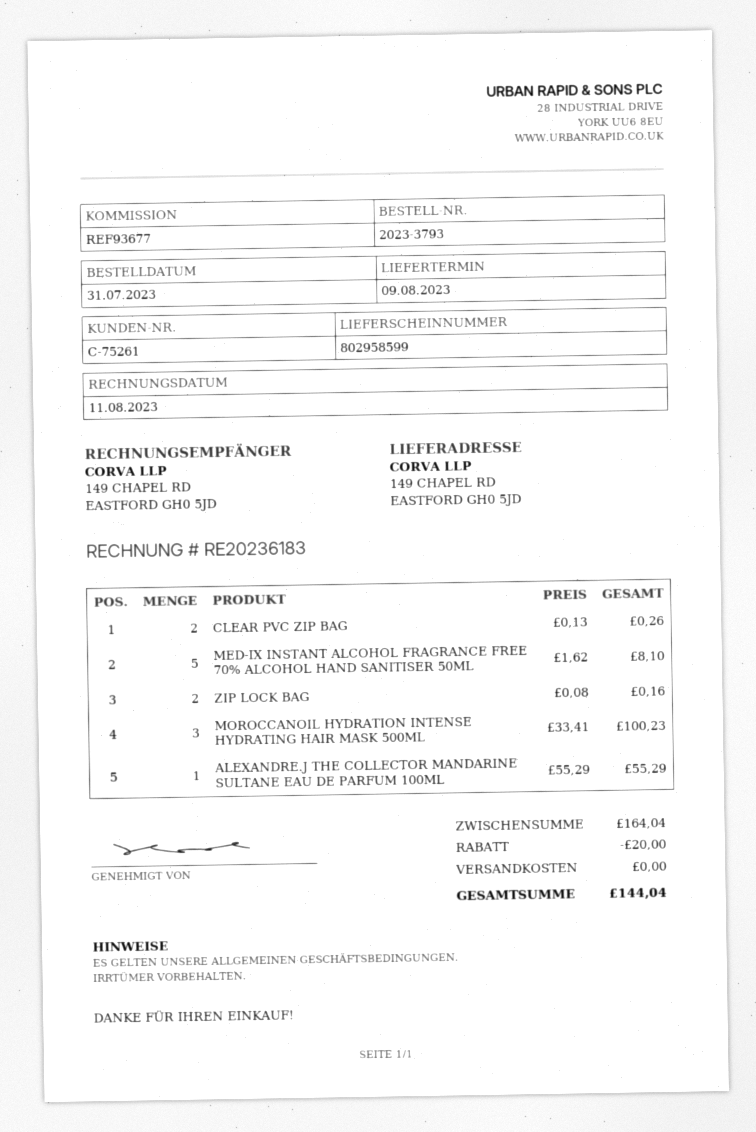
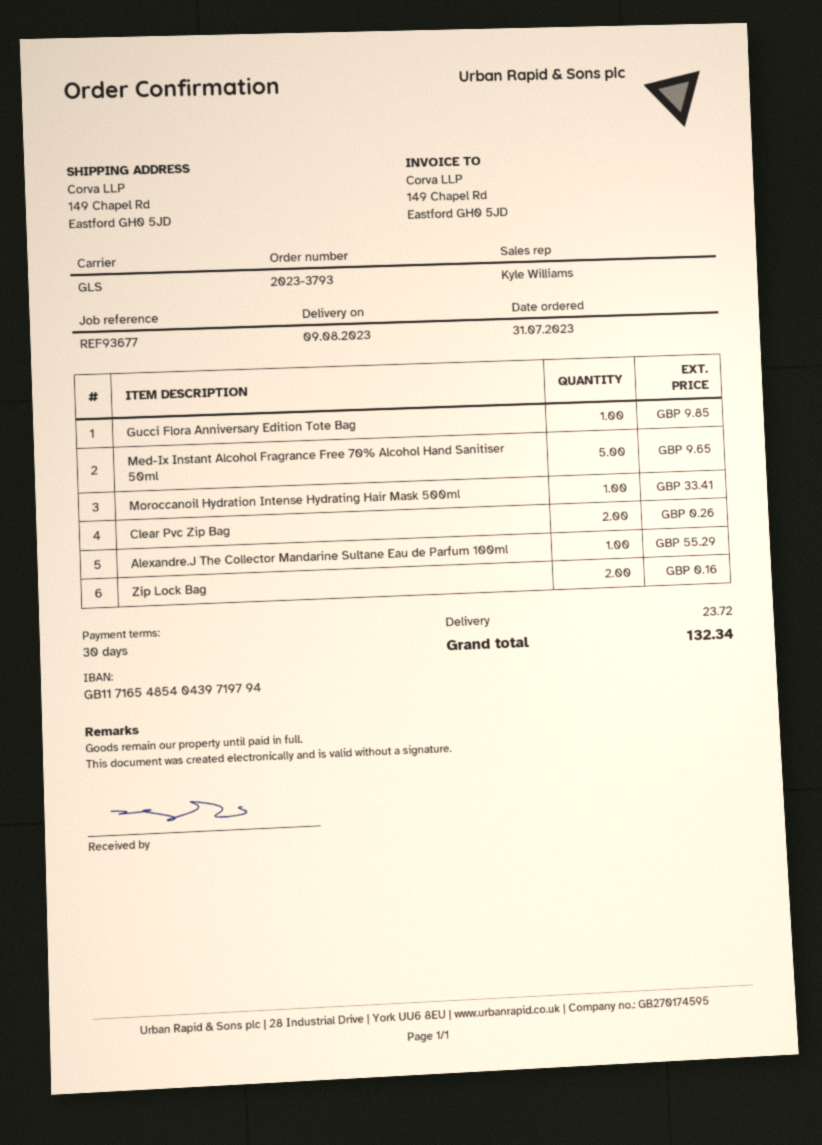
MED-IX INSTANT ALCOHOL FRAGRANCE FREE 70% ALCOHOL HAND SANITISER 50ML: 5 for 8.10 -> 5 for 9.65
MOROCCANOIL HYDRATION INTENSE HYDRATING HAIR MASK 500ML: 3 for 100.23 -> 1 for 33.41
Gucci Flora Anniversary Edition Tote Bag: none -> 1 for 9.85
discount: 20.00 -> none
shipping: 0.00 -> 23.72
total: 144.04 -> 132.34

